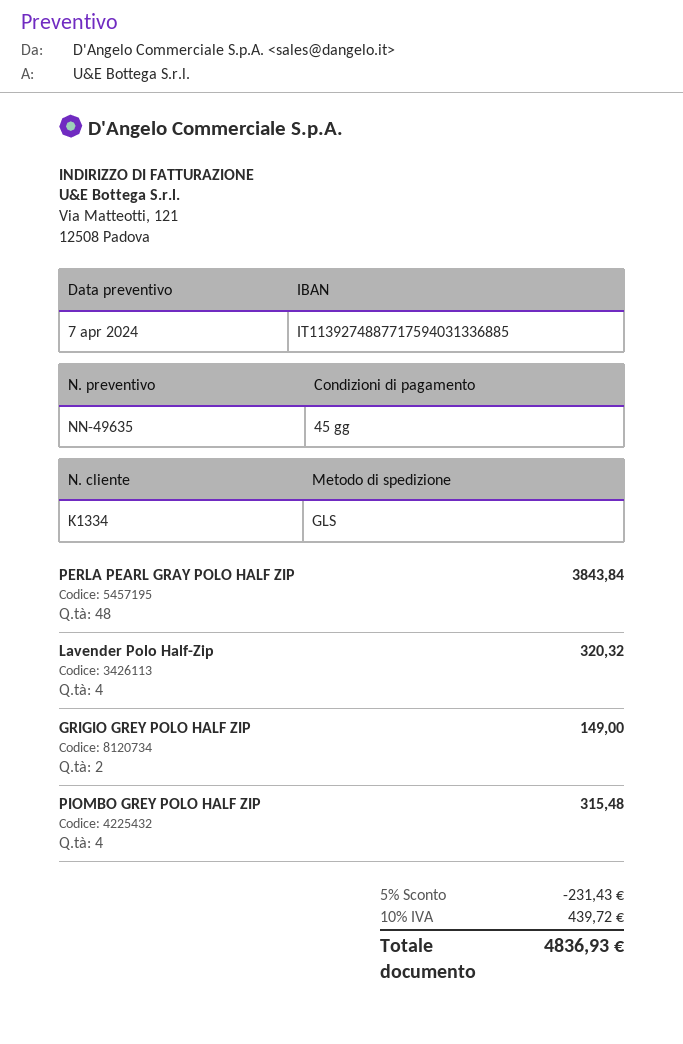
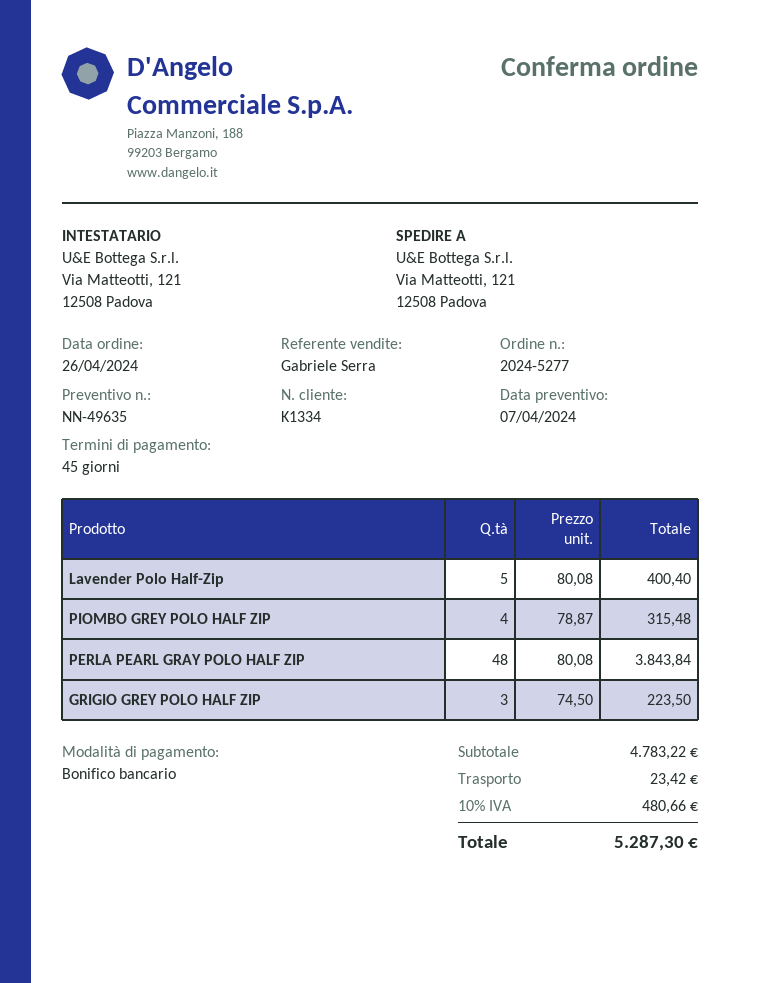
Lavender Polo Half-Zip: 4 for 320.32 -> 5 for 400.40
GRIGIO GREY POLO HALF ZIP: 2 for 149.00 -> 3 for 223.50
discount: 5% = 231.43 -> none
shipping: none -> 23.42
tax: 10% = 439.72 -> 10% = 480.66
total: 4836.93 -> 5287.30

